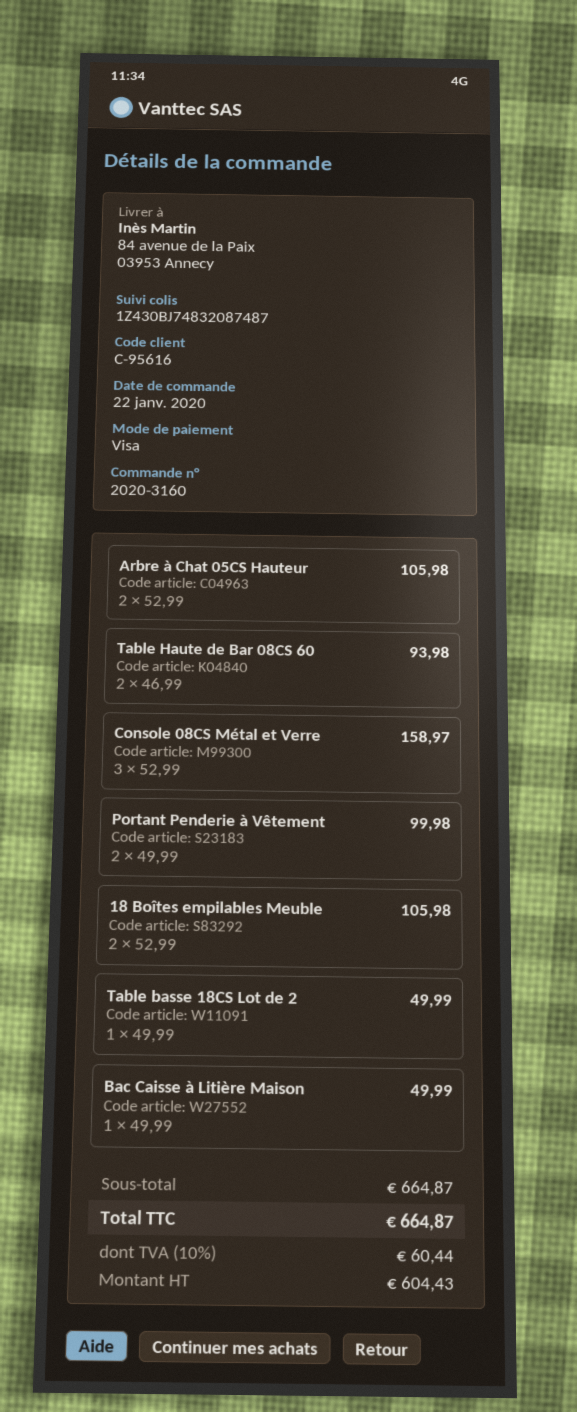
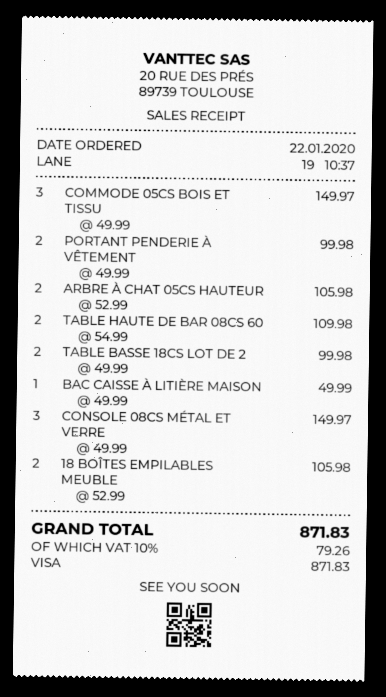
Table Haute de Bar 08CS 60: 2 x 46.99 = 93.98 -> 2 x 54.99 = 109.98
Console 08CS Métal et Verre: 3 x 52.99 = 158.97 -> 3 x 49.99 = 149.97
Table basse 18CS Lot de 2: 1 x 49.99 = 49.99 -> 2 x 49.99 = 99.98
COMMODE 05CS BOIS ET TISSU: none -> 3 x 49.99 = 149.97
tax: 10% = 60.44 -> 10% = 79.26
total: 664.87 -> 871.83

